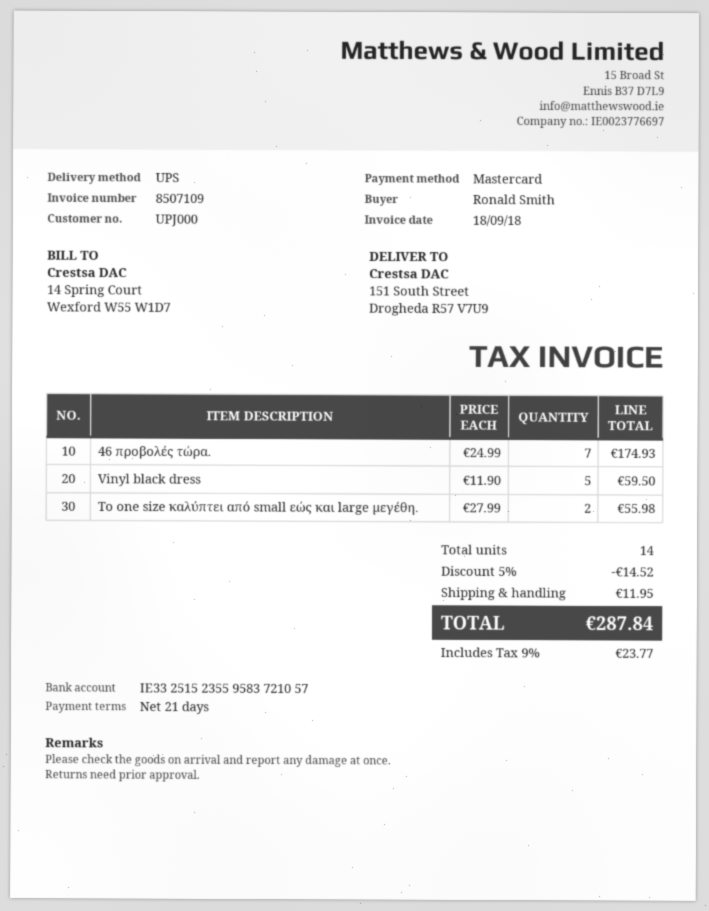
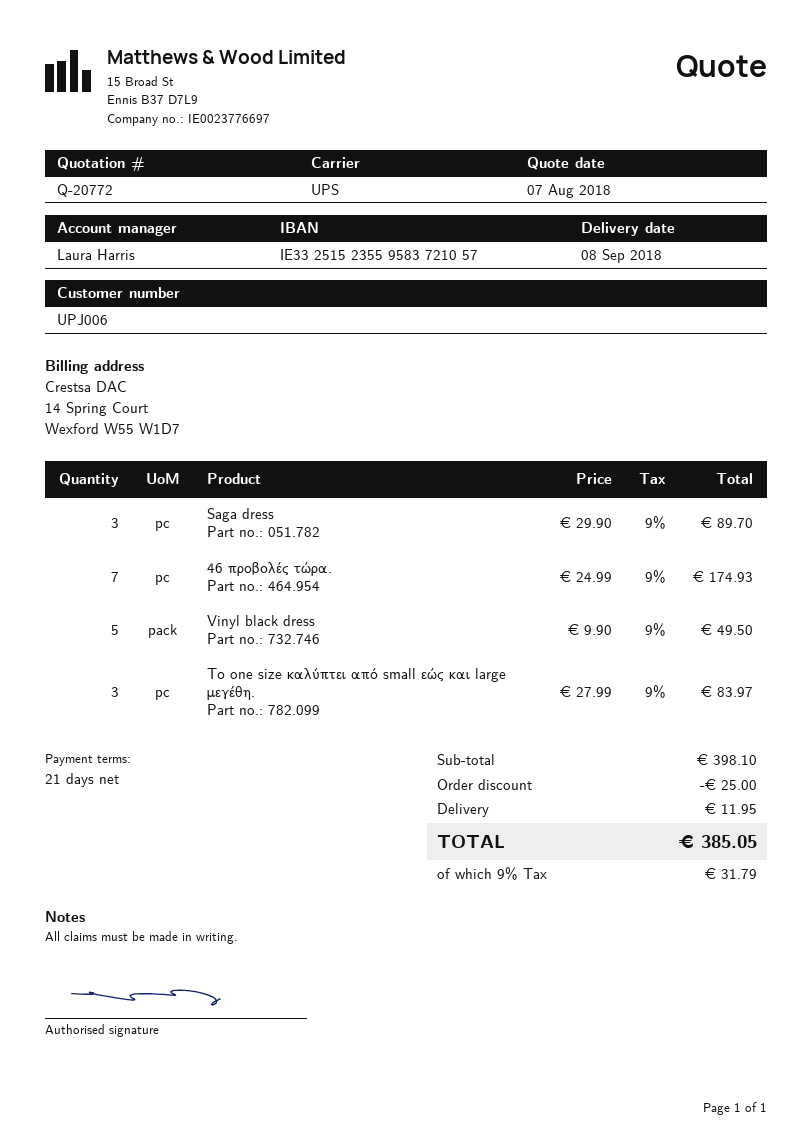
customer number: UPJ000 -> UPJ006
Vinyl black dress: 5 x 11.90 = 59.50 -> 5 x 9.90 = 49.50
Το one size καλύπτει από small εώς και large μεγέθη.: 2 x 27.99 = 55.98 -> 3 x 27.99 = 83.97
Saga dress: none -> 3 x 29.90 = 89.70
discount: 14.52 -> 25.00
tax: 9% = 23.77 -> 9% = 31.79
total: 287.84 -> 385.05

